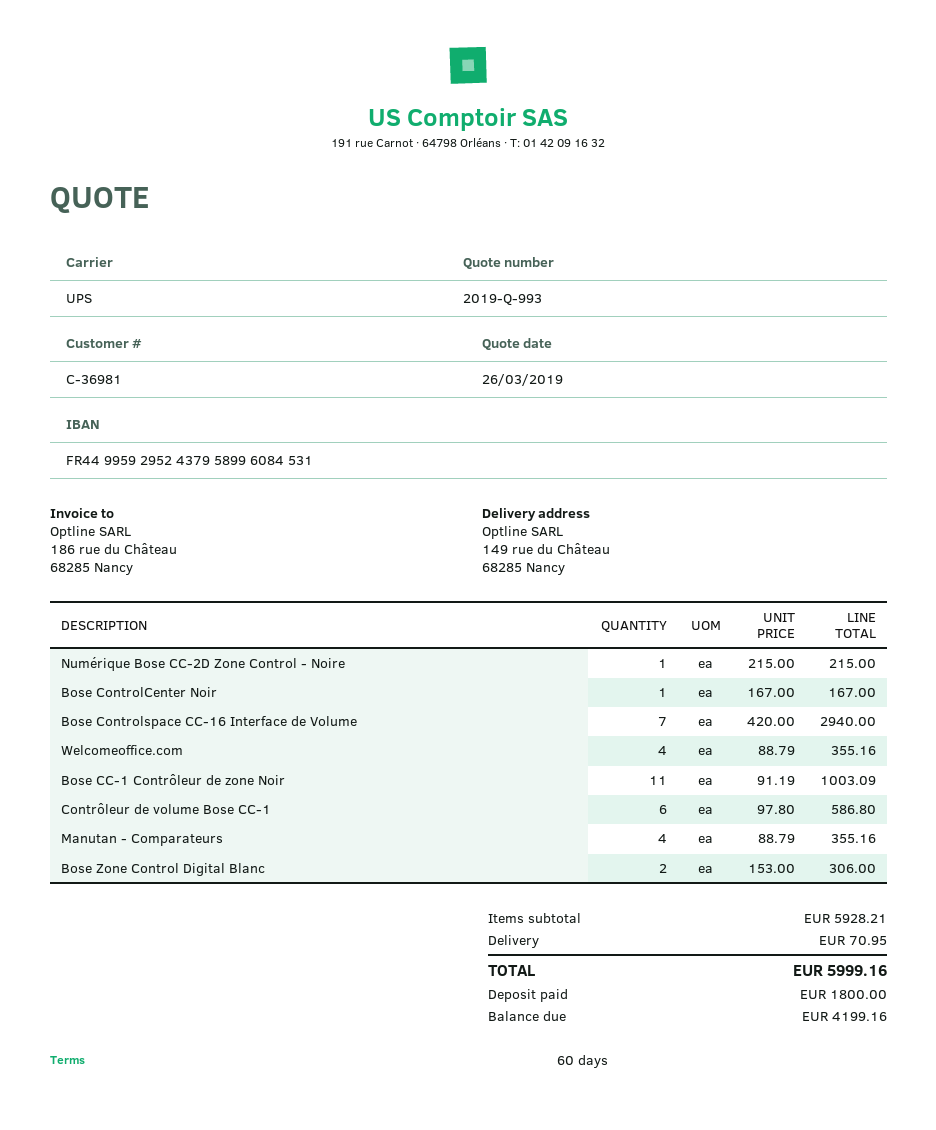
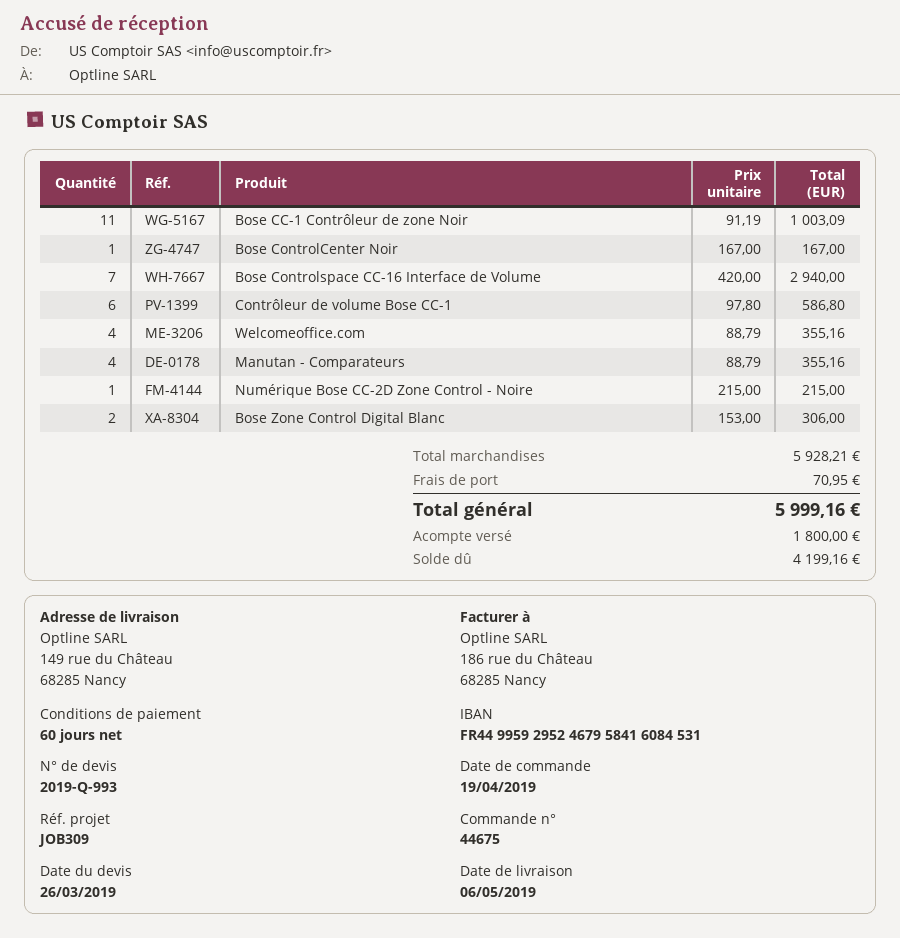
bank account: FR4499592952437958996084531 -> FR4499592952467958416084531

